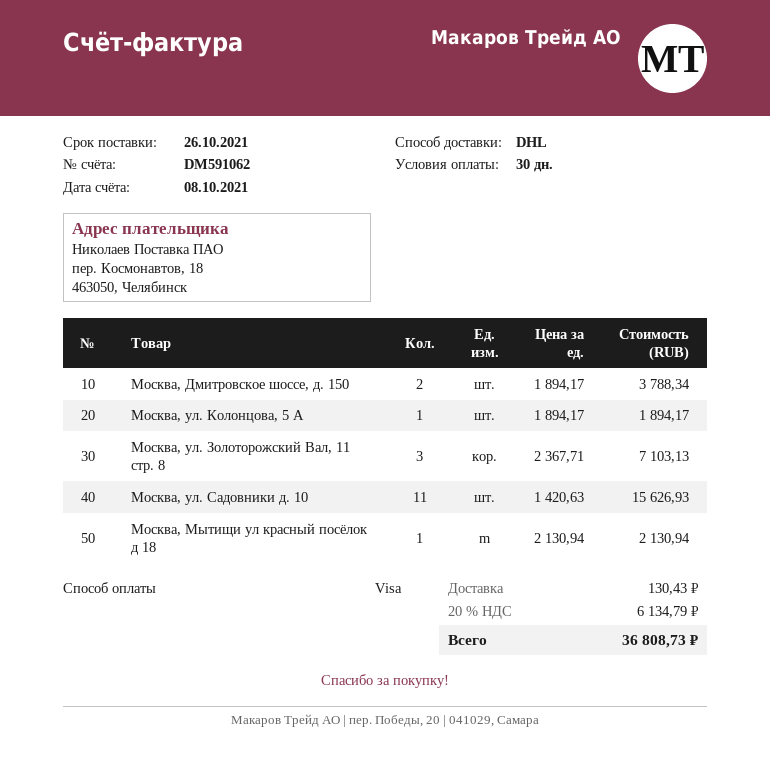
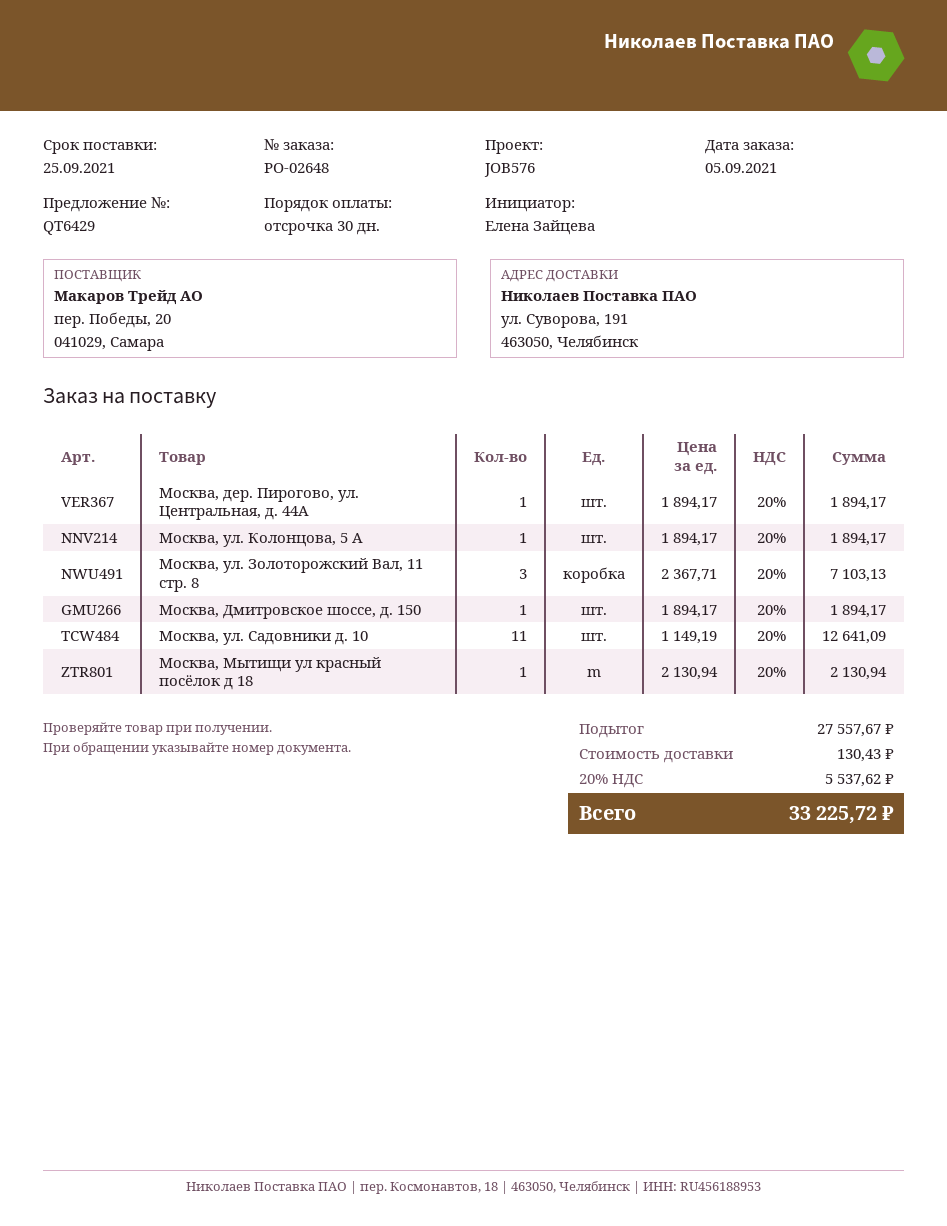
delivery date: 2021-10-26 -> 2021-09-25
Москва, Дмитровское шоссе, д. 150: 2 x 1894.17 = 3788.34 -> 1 x 1894.17 = 1894.17
Москва, ул. Садовники д. 10: 11 x 1420.63 = 15626.93 -> 11 x 1149.19 = 12641.09
Москва, дер. Пирогово, ул. Центральная, д. 44А: none -> 1 x 1894.17 = 1894.17
tax: 20% = 6134.79 -> 20% = 5537.62
total: 36808.73 -> 33225.72

